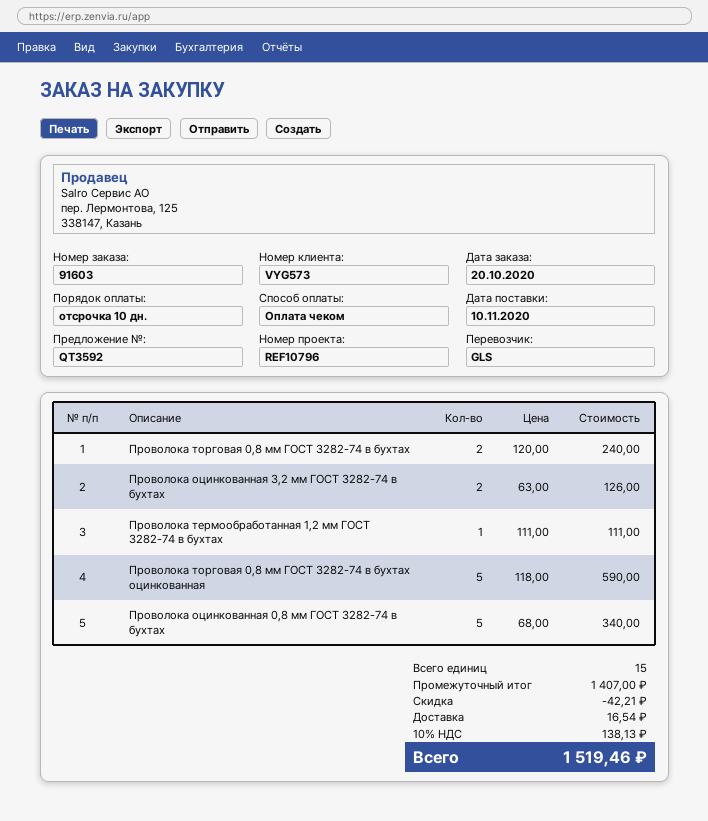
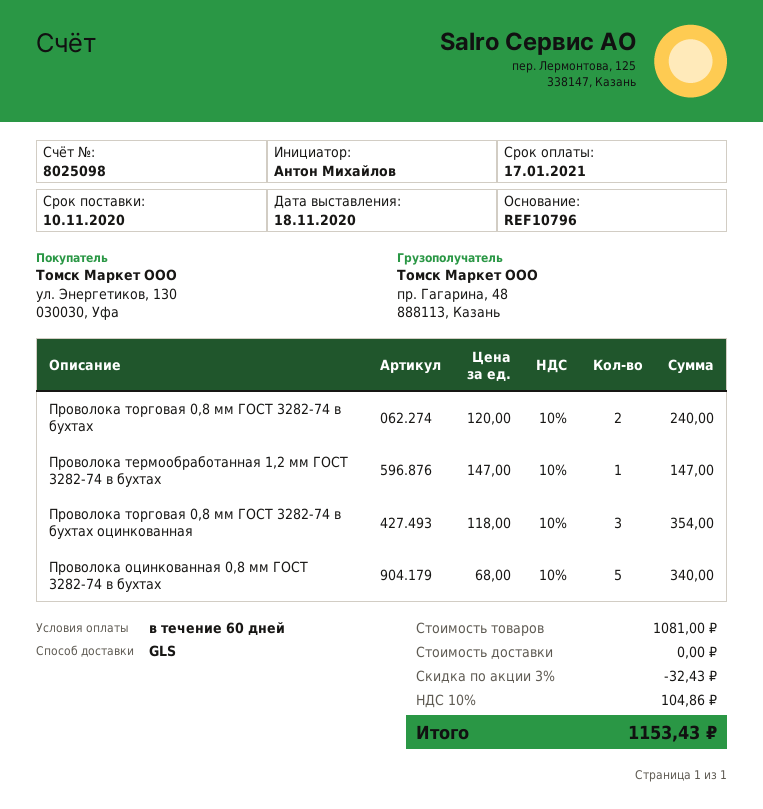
payment terms: 10 days -> 60 days
Проволока оцинкованная 3,2 мм ГОСТ 3282-74 в бухтах: 2 x 63.00 = 126.00 -> none
Проволока термообработанная 1,2 мм ГОСТ 3282-74 в бухтах: 1 x 111.00 = 111.00 -> 1 x 147.00 = 147.00
Проволока торговая 0,8 мм ГОСТ 3282-74 в бухтах оцинкованная: 5 x 118.00 = 590.00 -> 3 x 118.00 = 354.00
subtotal: 1407.00 -> 1081.00
discount: 42.21 -> 32.43
shipping: 16.54 -> 0.00
tax: 10% = 138.13 -> 10% = 104.86
total: 1519.46 -> 1153.43

